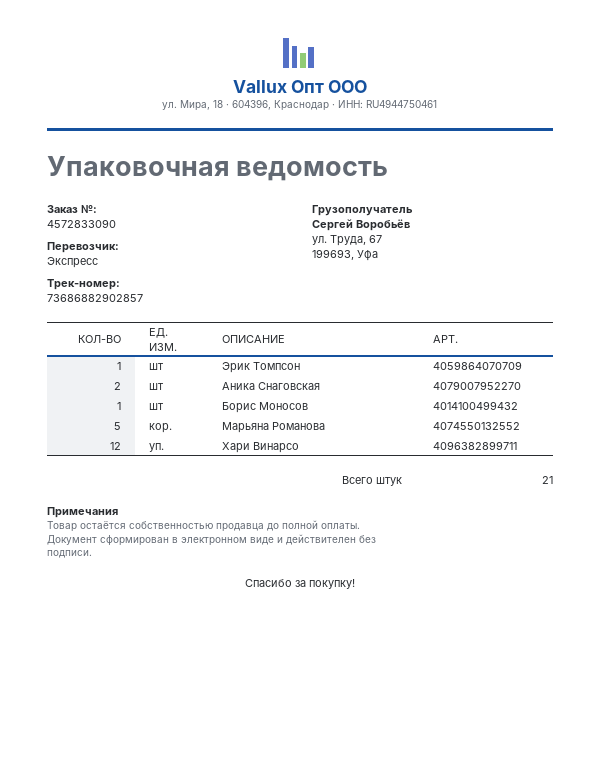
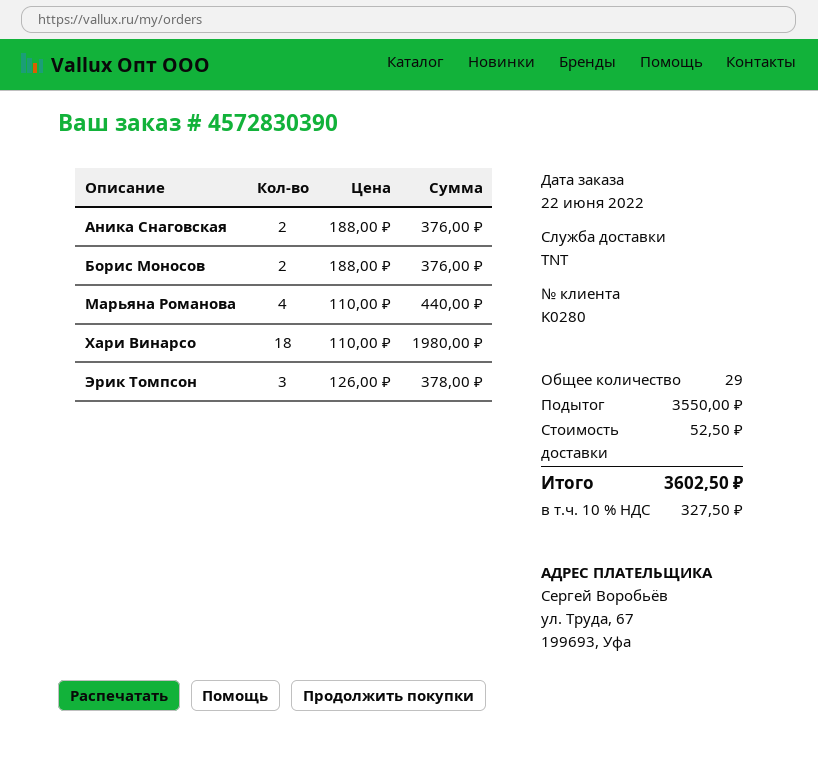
order number: 4572833090 -> 4572830390
shipping method: express -> TNT
Эрик Томпсон: 1 -> 3
Борис Моносов: 1 -> 2
Марьяна Романова: 5 -> 4
Хари Винарсо: 12 -> 18
total quantity: 21 -> 29

